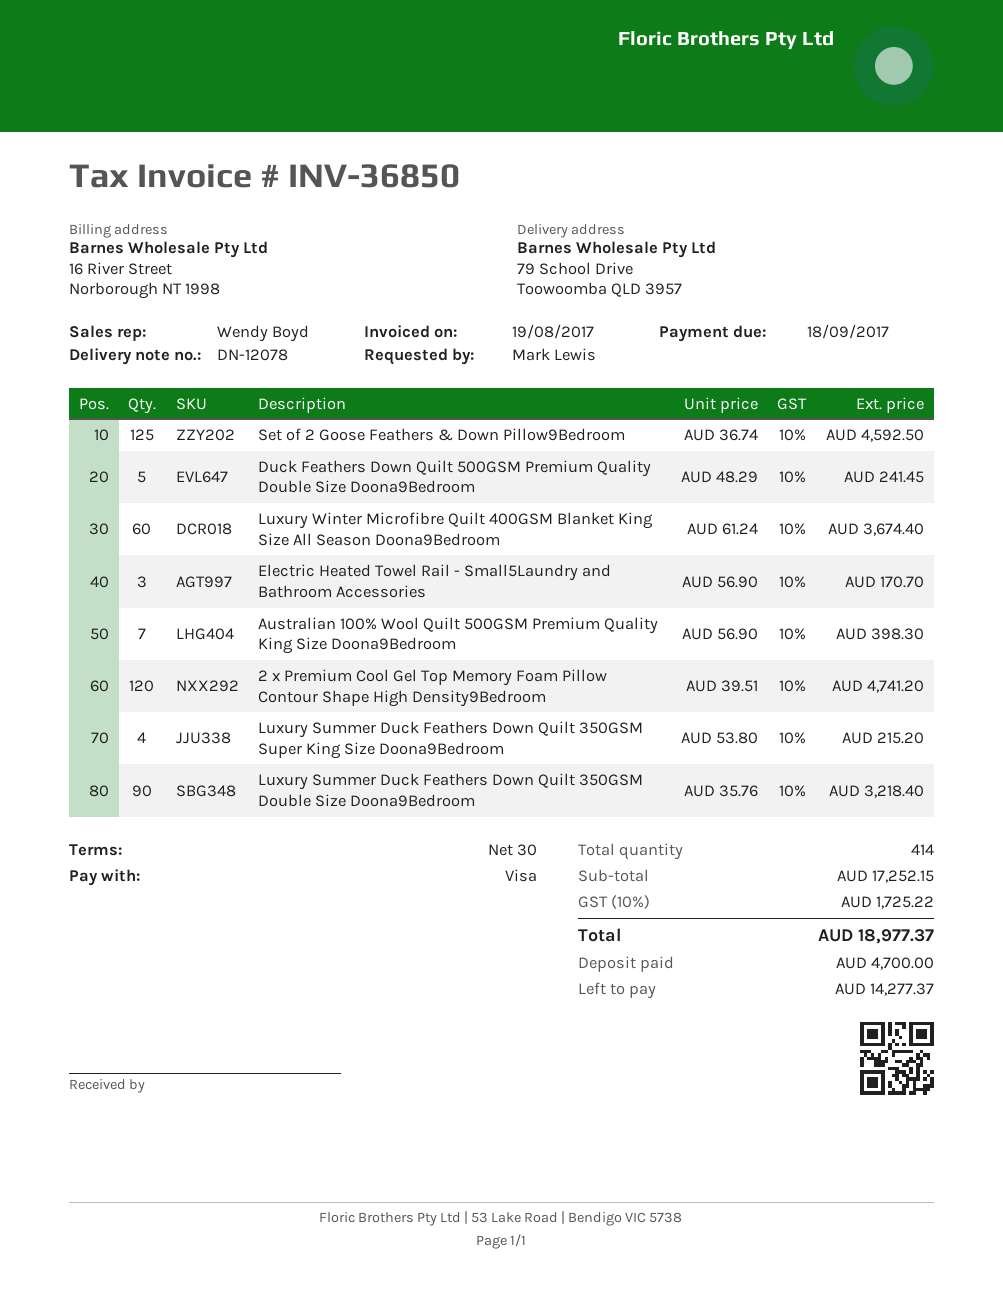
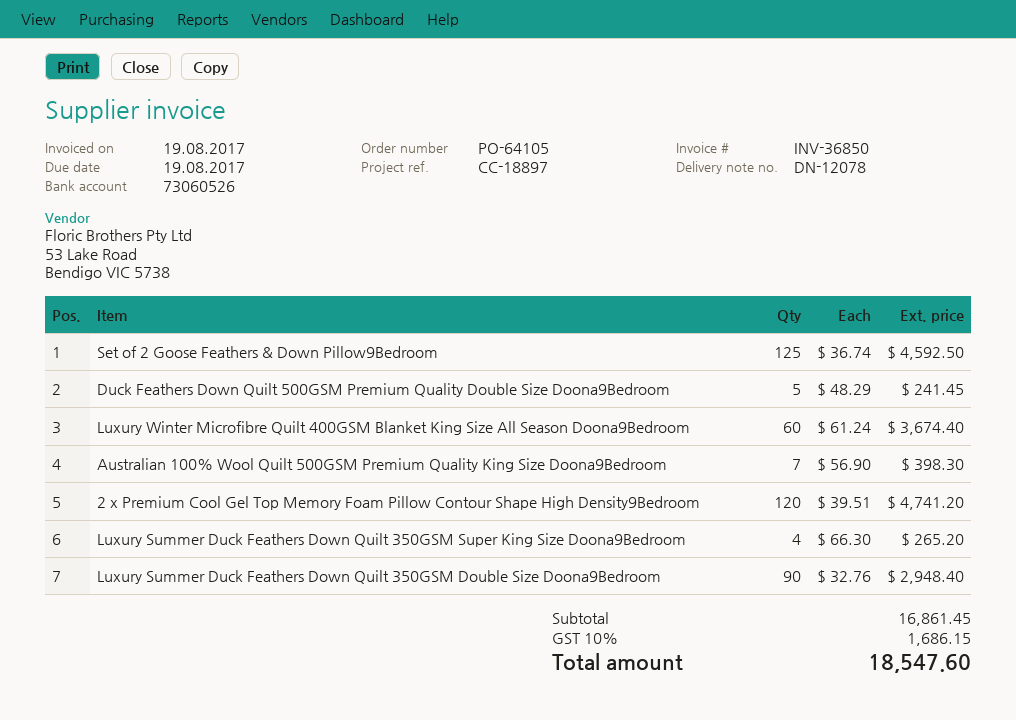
due date: 2017-09-18 -> 2017-08-19
Electric Heated Towel Rail - Small5Laundry and Bathroom Accessories: 3 x 56.90 = 170.70 -> none
Luxury Summer Duck Feathers Down Quilt 350GSM Super King Size Doona9Bedroom: 4 x 53.80 = 215.20 -> 4 x 66.30 = 265.20
Luxury Summer Duck Feathers Down Quilt 350GSM Double Size Doona9Bedroom: 90 x 35.76 = 3218.40 -> 90 x 32.76 = 2948.40
subtotal: 17252.15 -> 16861.45
tax: 10% = 1725.22 -> 10% = 1686.15
total: 18977.37 -> 18547.60

